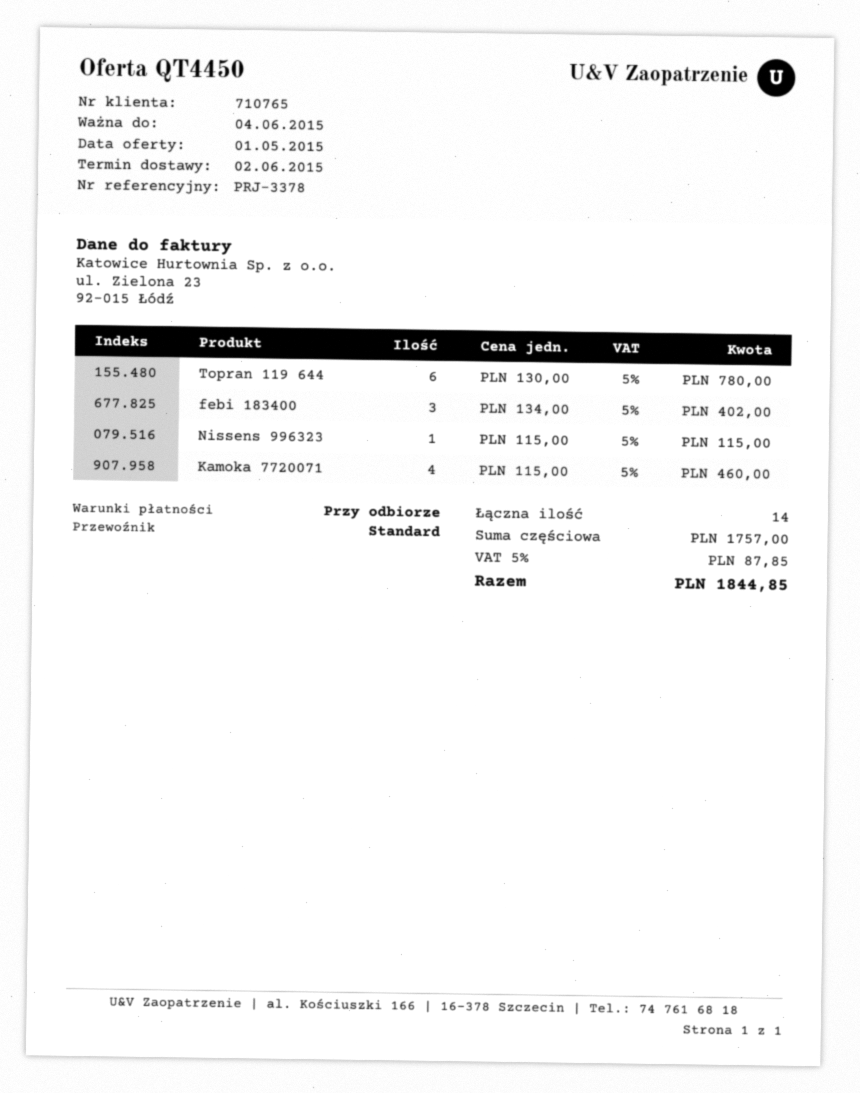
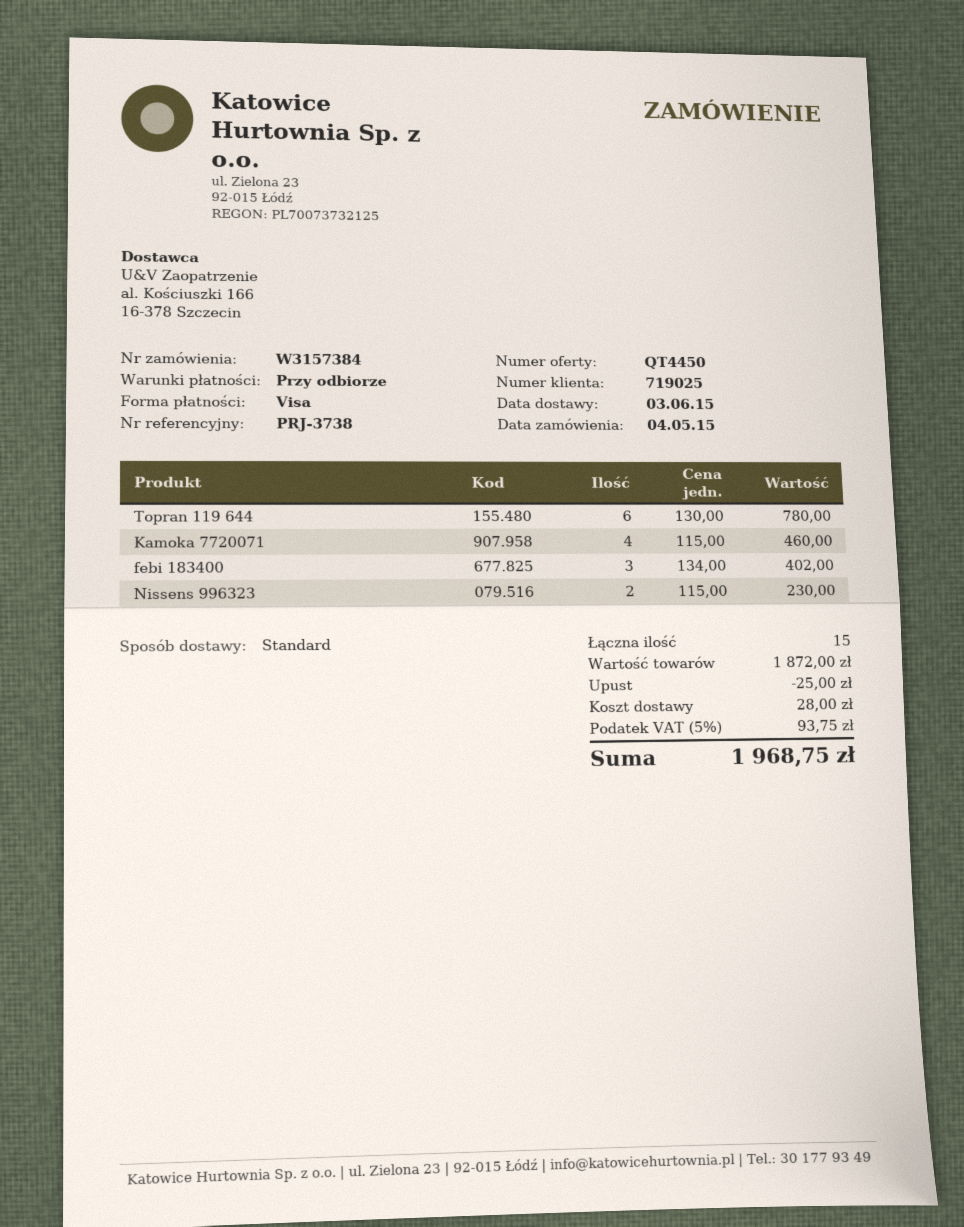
delivery date: 2015-06-02 -> 2015-06-03
customer number: 710765 -> 719025
reference: PRJ-3378 -> PRJ-3738
Nissens 996323: 1 x 115.00 = 115.00 -> 2 x 115.00 = 230.00
total quantity: 14 -> 15
subtotal: 1757.00 -> 1872.00
discount: none -> 25.00
shipping: none -> 28.00
tax: 5% = 87.85 -> 5% = 93.75
total: 1844.85 -> 1968.75

